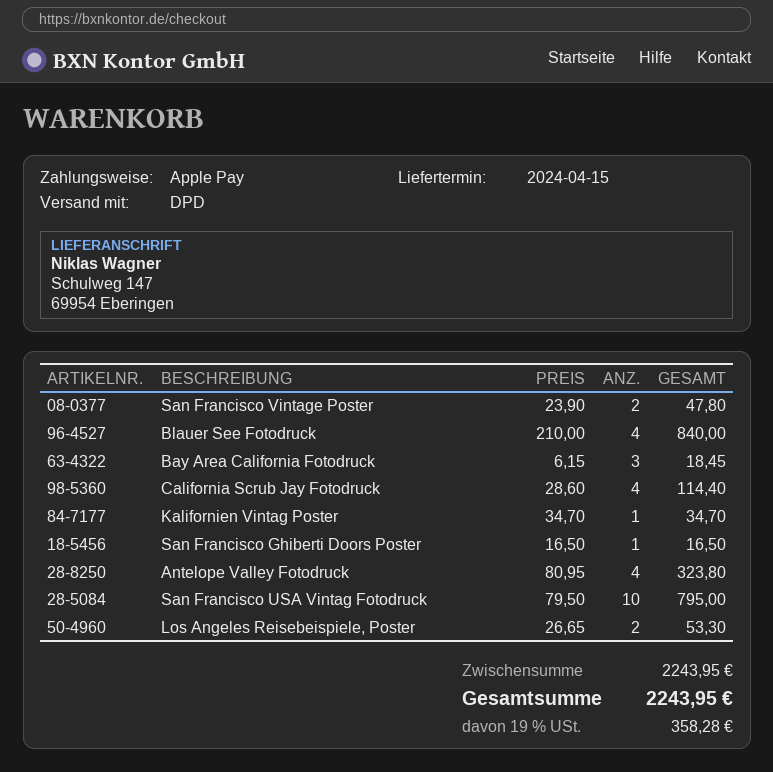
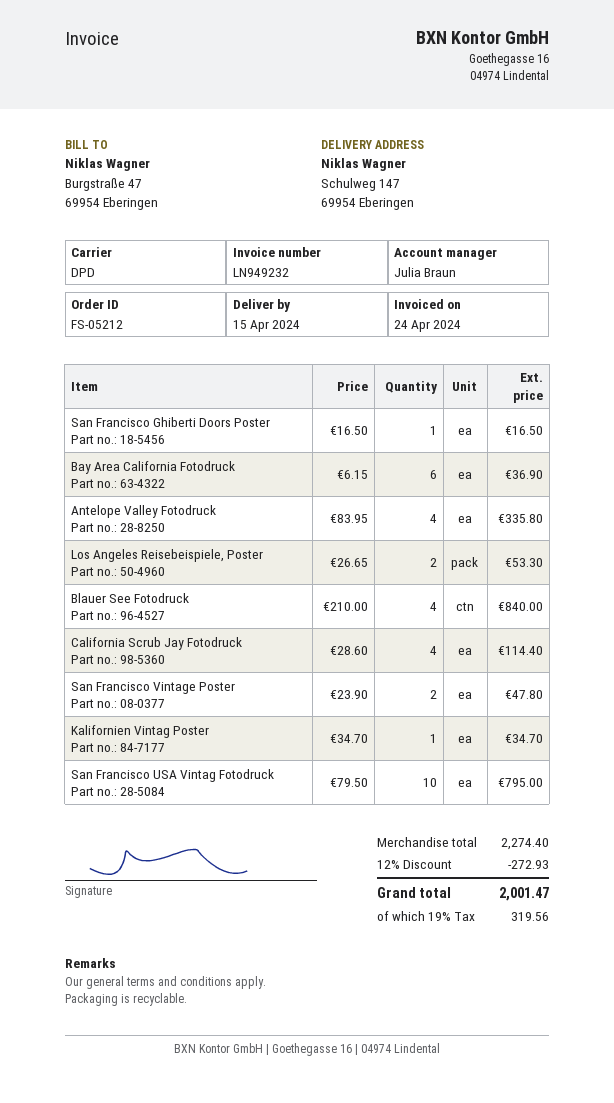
Bay Area California Fotodruck: 3 x 6.15 = 18.45 -> 6 x 6.15 = 36.90
Antelope Valley Fotodruck: 4 x 80.95 = 323.80 -> 4 x 83.95 = 335.80
subtotal: 2243.95 -> 2274.40
discount: none -> 12% = 272.93
tax: 19% = 358.28 -> 19% = 319.56
total: 2243.95 -> 2001.47

